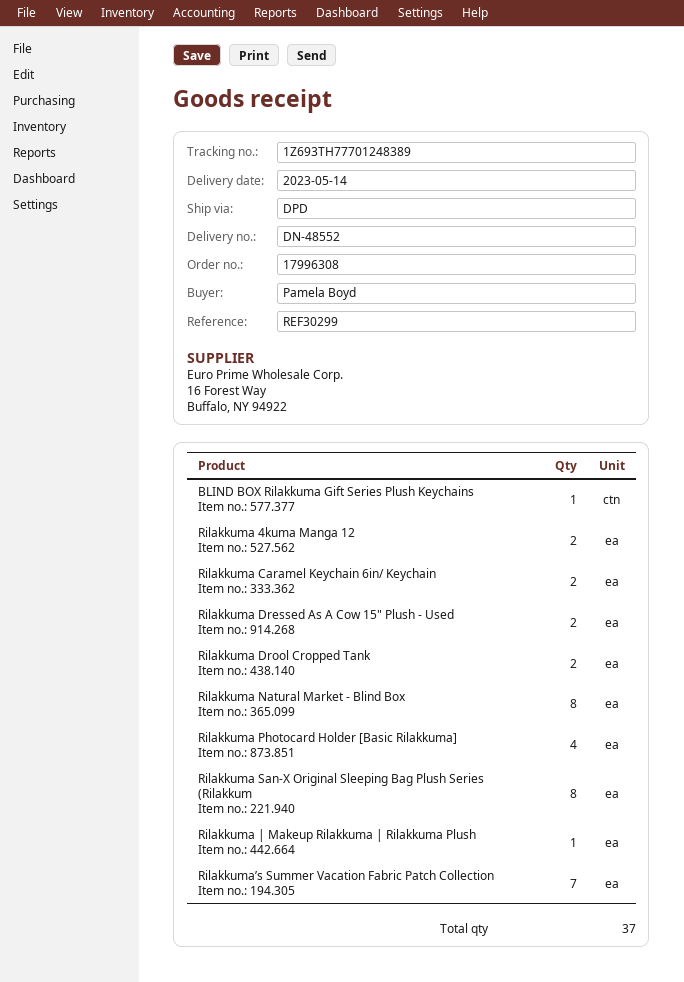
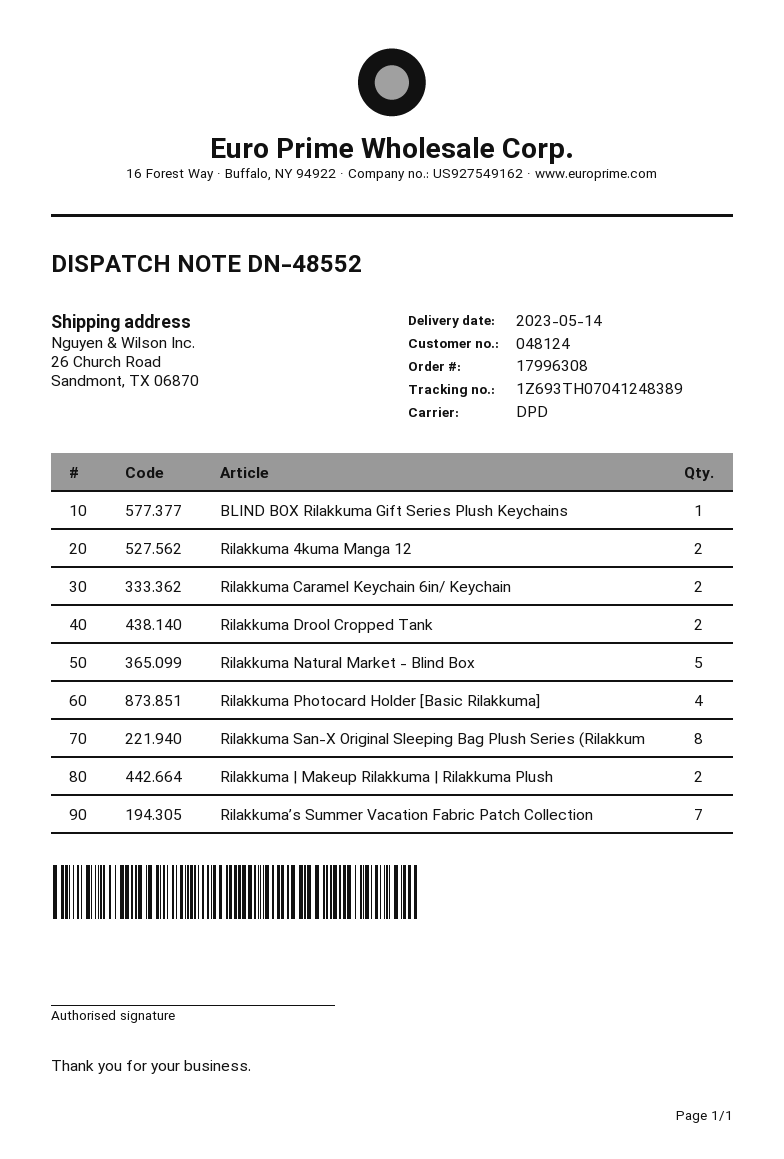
tracking number: 1Z693TH77701248389 -> 1Z693TH07041248389
Rilakkuma Dressed As A Cow 15" Plush - Used: 2 -> none
Rilakkuma Natural Market - Blind Box: 8 -> 5
Rilakkuma | Makeup Rilakkuma | Rilakkuma Plush: 1 -> 2

